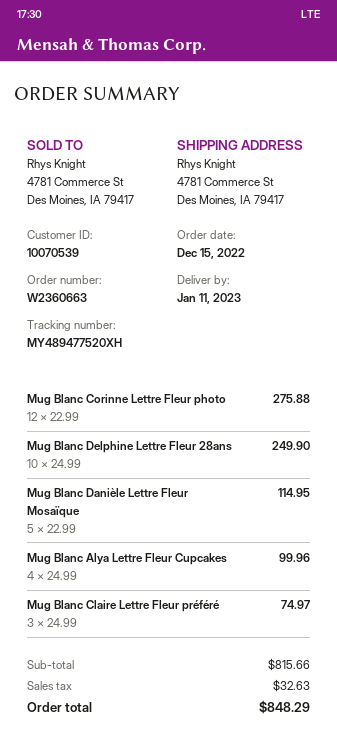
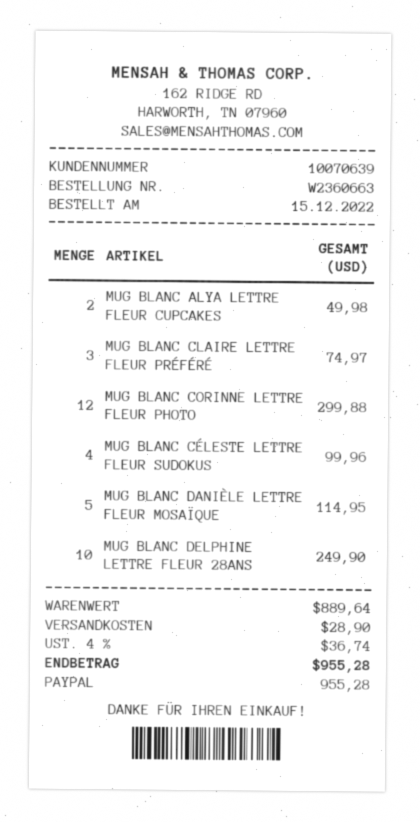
customer number: 10070539 -> 10070639
Mug Blanc Corinne Lettre Fleur photo: 12 for 275.88 -> 12 for 299.88
Mug Blanc Alya Lettre Fleur Cupcakes: 4 for 99.96 -> 2 for 49.98
MUG BLANC CÉLESTE LETTRE FLEUR SUDOKUS: none -> 4 for 99.96
subtotal: 815.66 -> 889.64
shipping: none -> 28.90
tax: 32.63 -> 36.74
total: 848.29 -> 955.28

